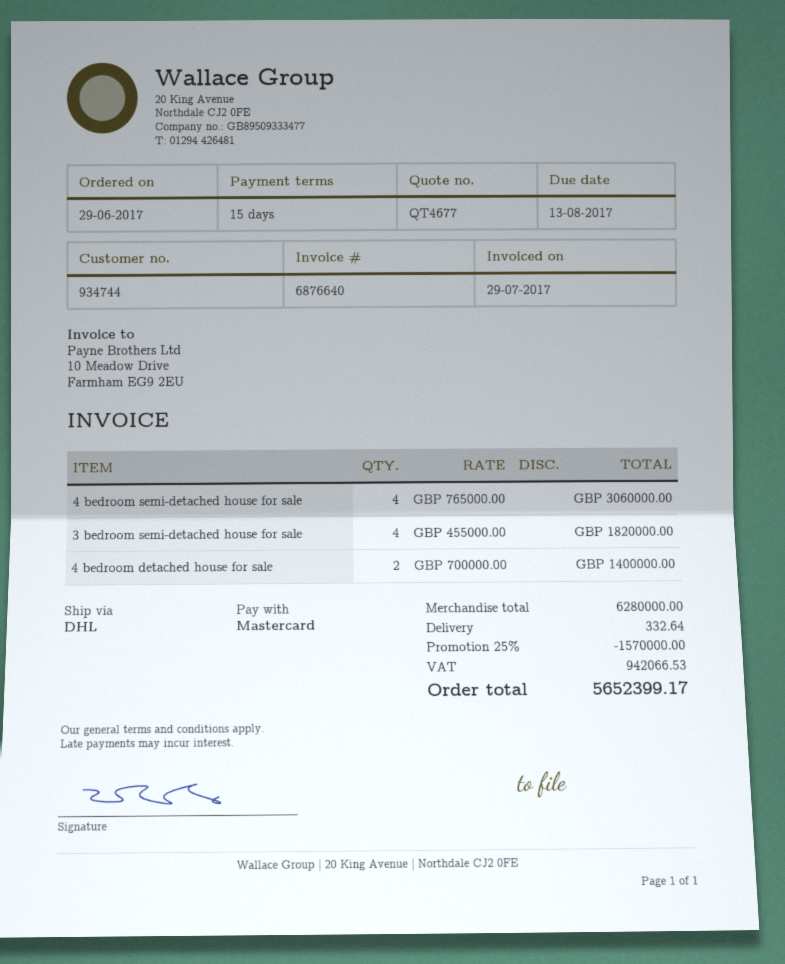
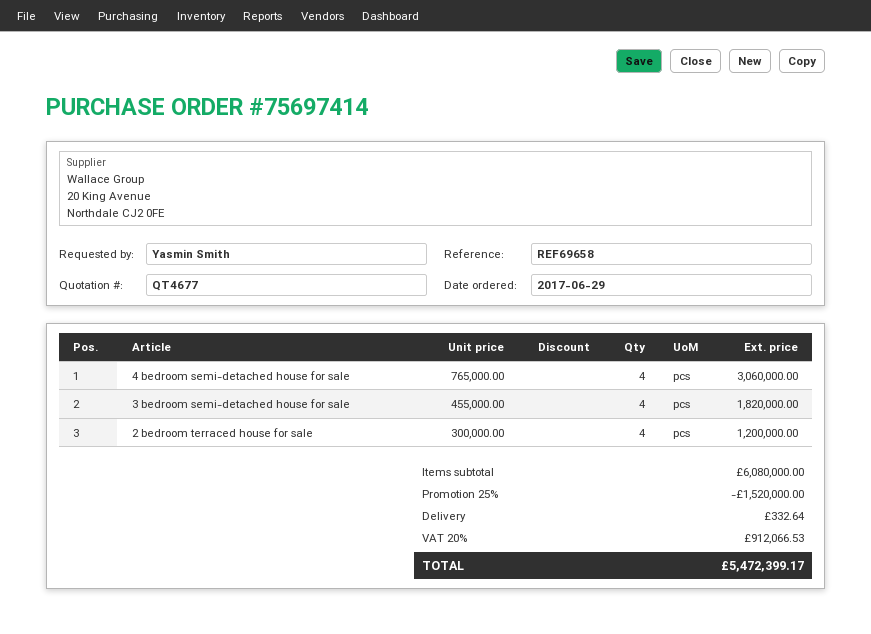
4 bedroom detached house for sale: 2 x 700000.00 = 1400000.00 -> none
2 bedroom terraced house for sale: none -> 4 x 300000.00 = 1200000.00
subtotal: 6280000.00 -> 6080000.00
discount: 25% = 1570000.00 -> 25% = 1520000.00
tax: 942066.53 -> 912066.53
total: 5652399.17 -> 5472399.17

